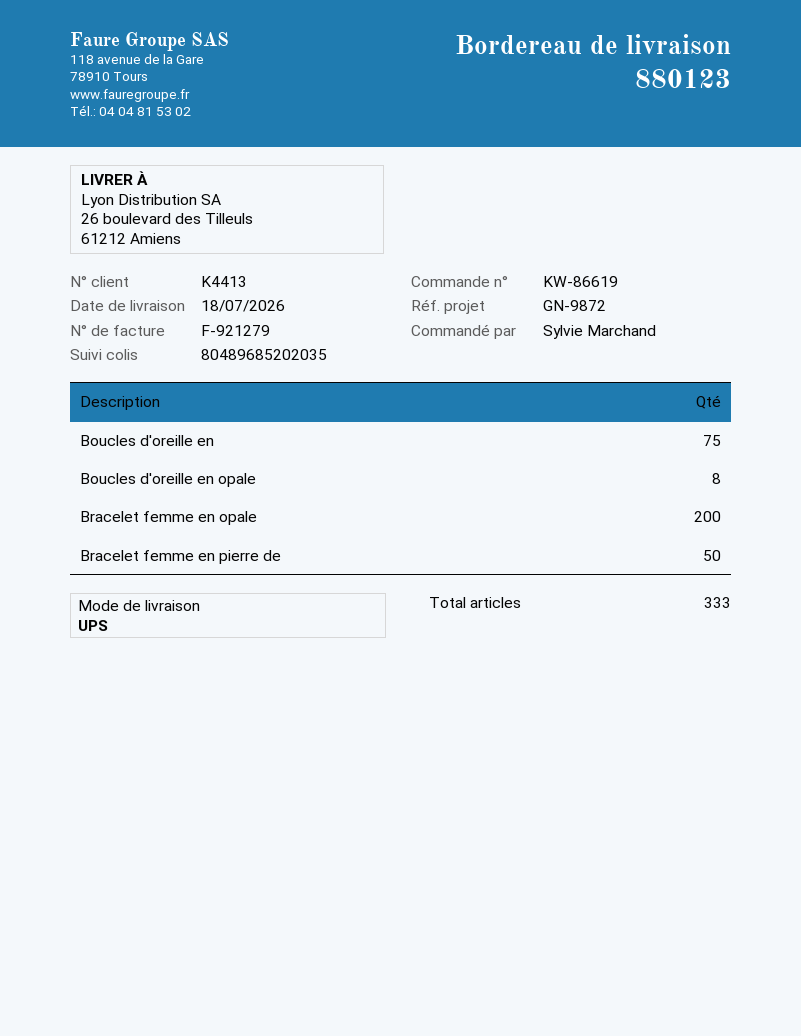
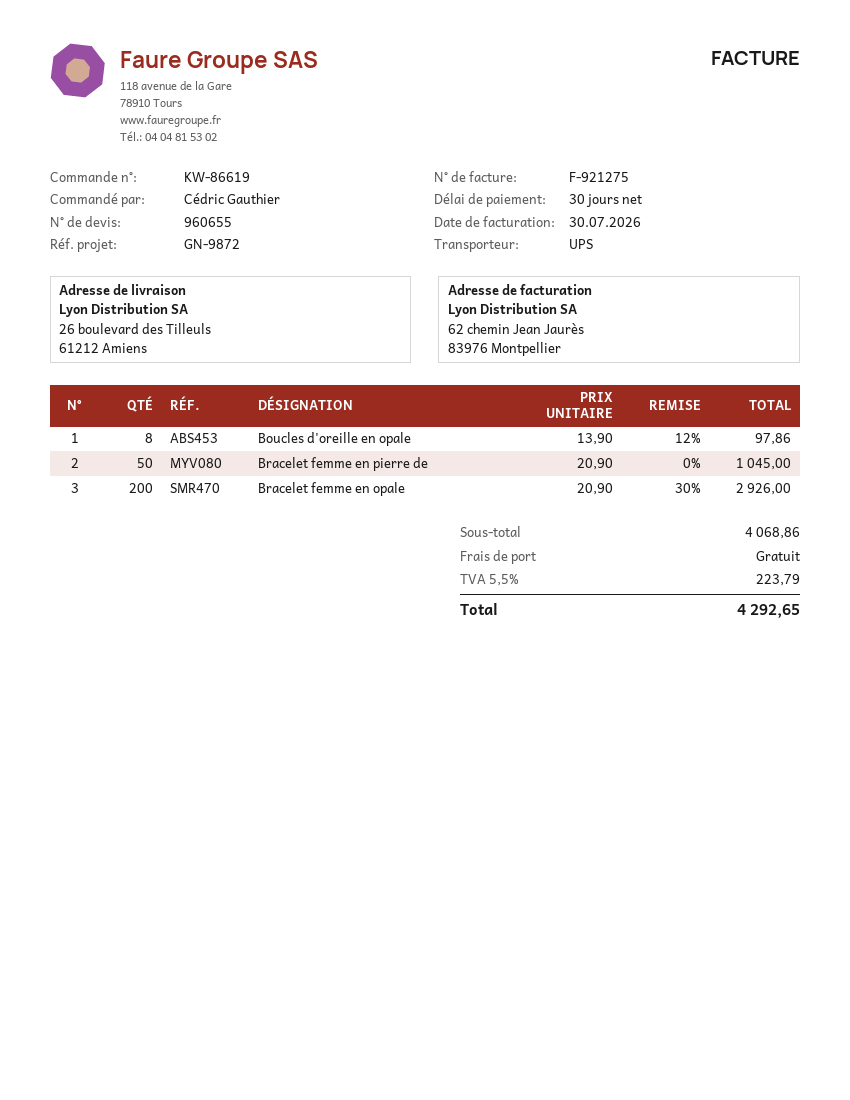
invoice number: F-921279 -> F-921275
ordered by: Sylvie Marchand -> Cédric Gauthier
Boucles d'oreille en: 75 -> none

